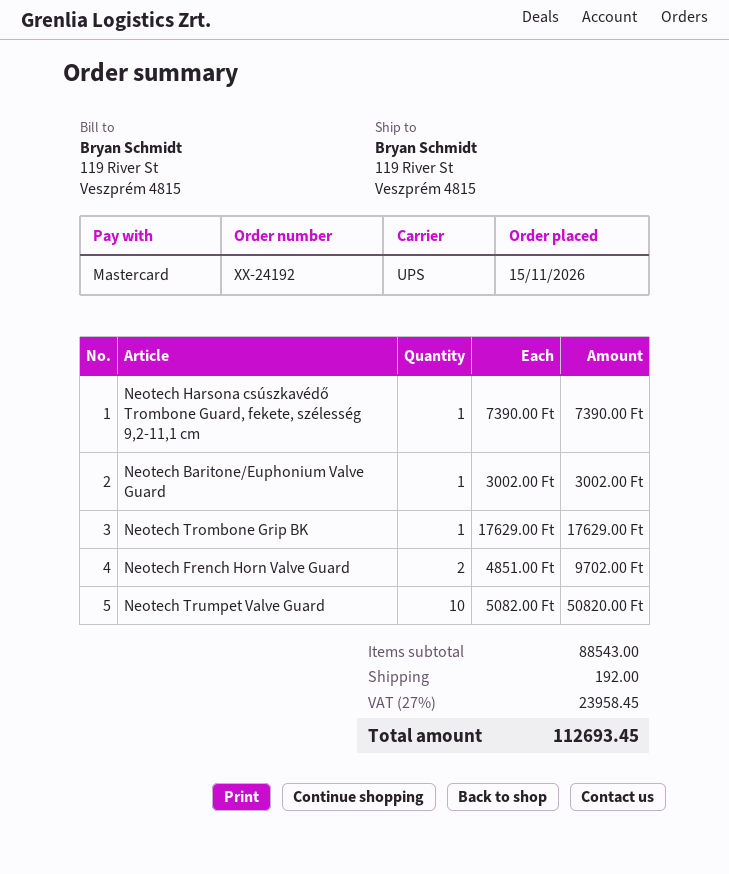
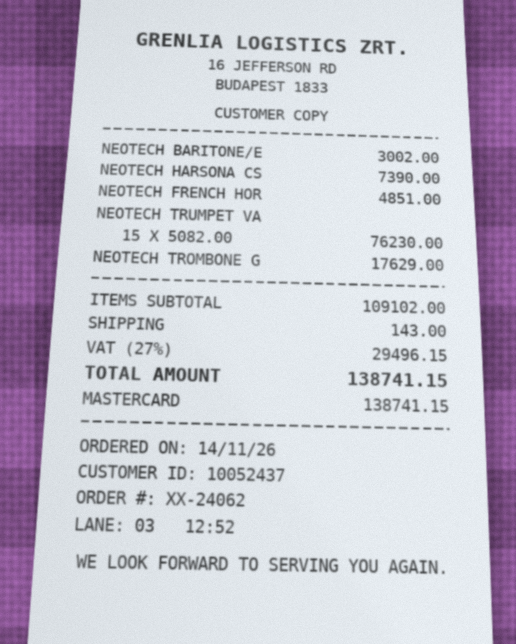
order number: XX-24192 -> XX-24062
order date: 2026-11-15 -> 2026-11-14
Neotech French Horn Valve Guard: 2 x 4851.00 = 9702.00 -> 1 x 4851.00 = 4851.00
Neotech Trumpet Valve Guard: 10 x 5082.00 = 50820.00 -> 15 x 5082.00 = 76230.00
subtotal: 88543.00 -> 109102.00
shipping: 192.00 -> 143.00
tax: 27% = 23958.45 -> 27% = 29496.15
total: 112693.45 -> 138741.15

